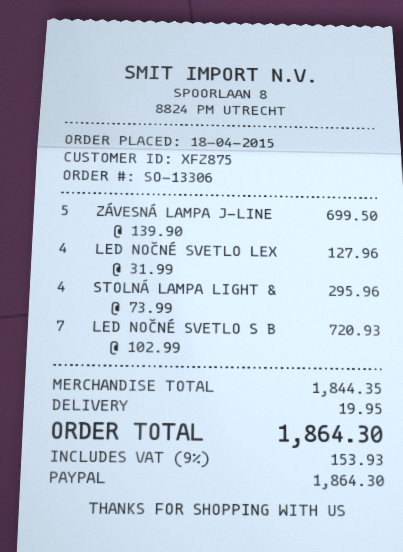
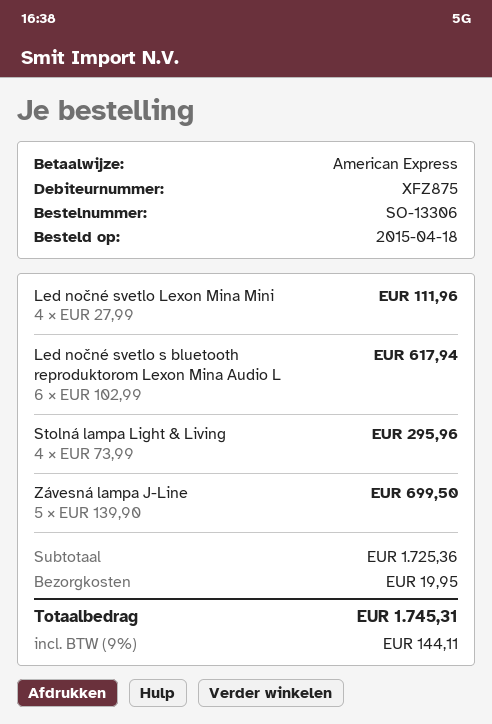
payment method: PayPal -> American Express
LED NOČNÉ SVETLO LEX: 4 x 31.99 = 127.96 -> 4 x 27.99 = 111.96
LED NOČNÉ SVETLO S B: 7 x 102.99 = 720.93 -> 6 x 102.99 = 617.94
subtotal: 1844.35 -> 1725.36
tax: 9% = 153.93 -> 9% = 144.11
total: 1864.30 -> 1745.31

